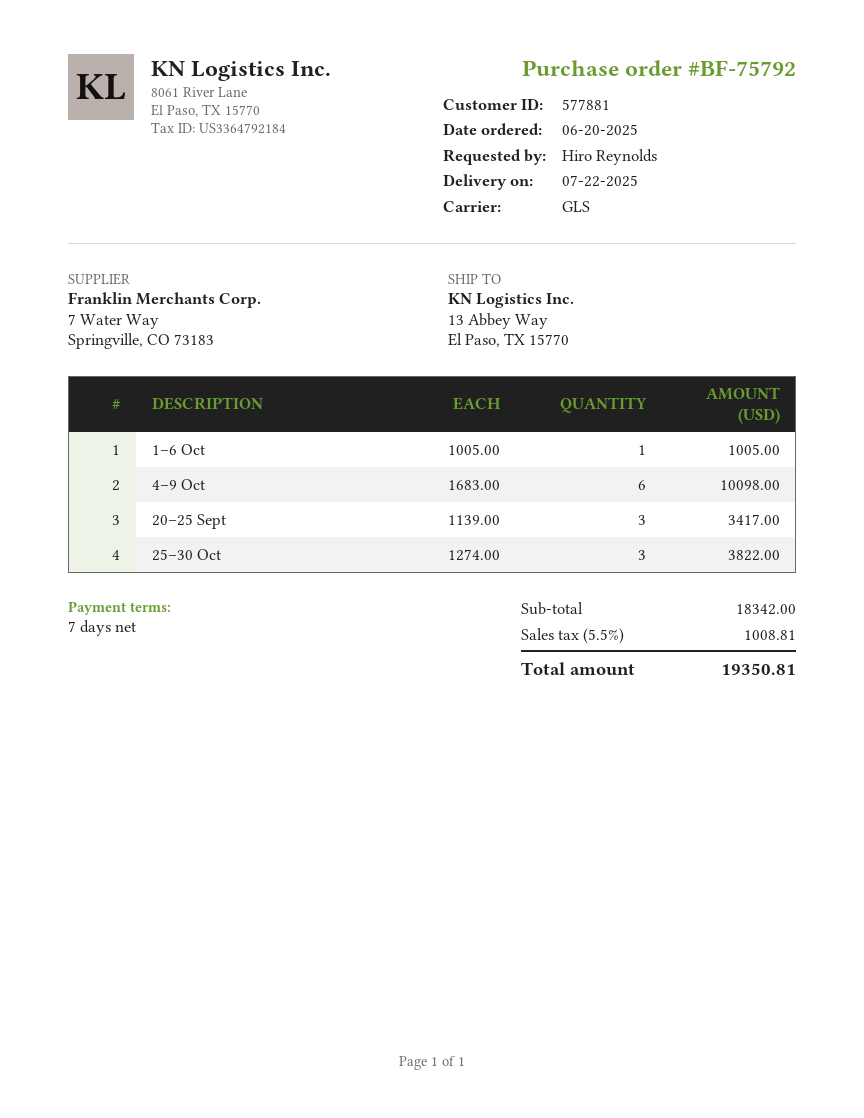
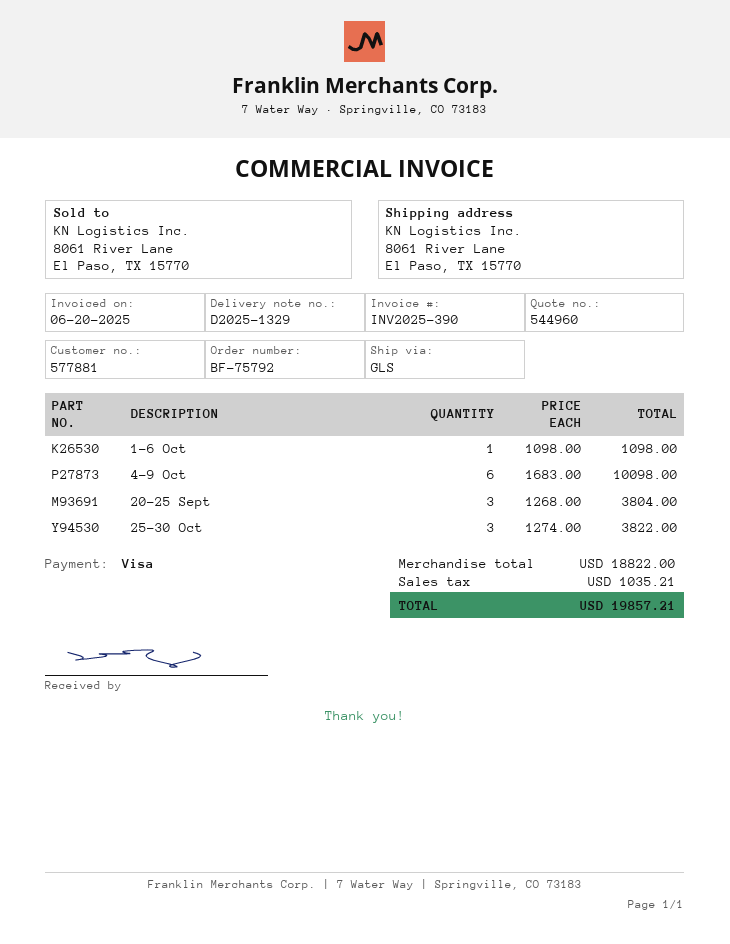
ship to: 13 Abbey Way, El Paso, TX 15770 -> 8061 River Lane, El Paso, TX 15770
1–6 Oct: 1 x 1005.00 = 1005.00 -> 1 x 1098.00 = 1098.00
20–25 Sept: 3 x 1139.00 = 3417.00 -> 3 x 1268.00 = 3804.00
subtotal: 18342.00 -> 18822.00
tax: 1008.81 -> 1035.21
total: 19350.81 -> 19857.21

